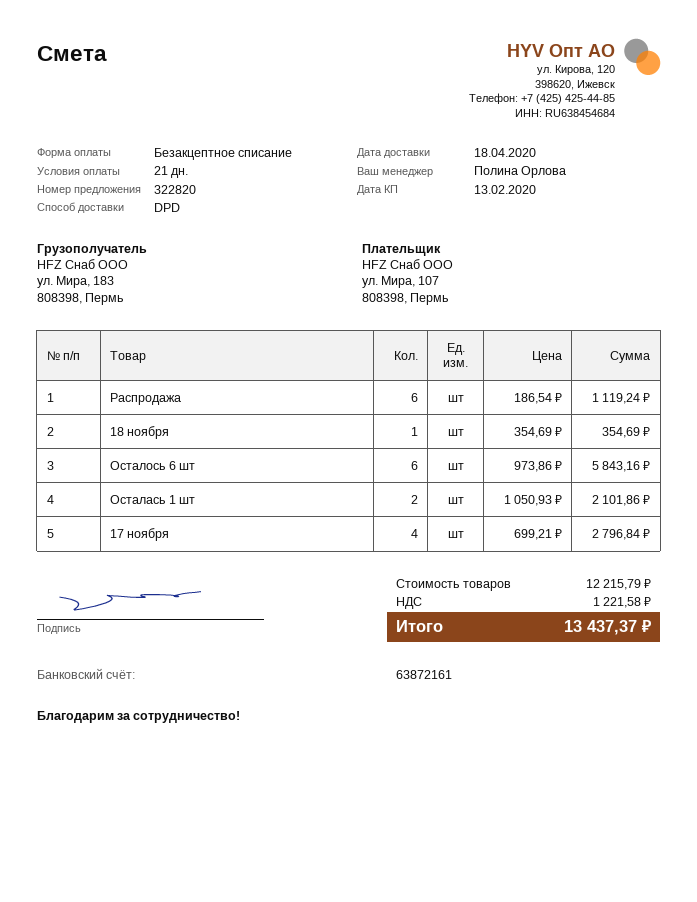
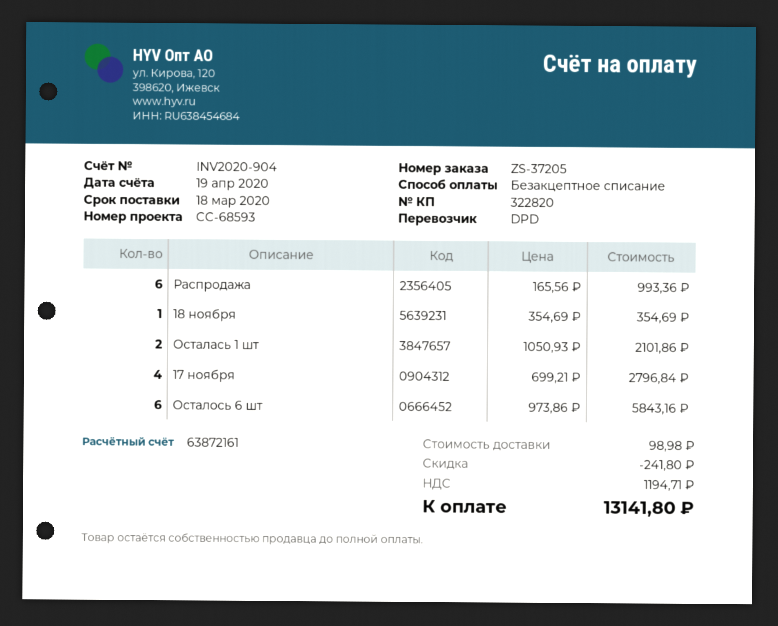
delivery date: 2020-04-18 -> 2020-03-18
Распродажа: 6 x 186.54 = 1119.24 -> 6 x 165.56 = 993.36
discount: none -> 241.80
shipping: none -> 98.98
tax: 1221.58 -> 1194.71
total: 13437.37 -> 13141.80

